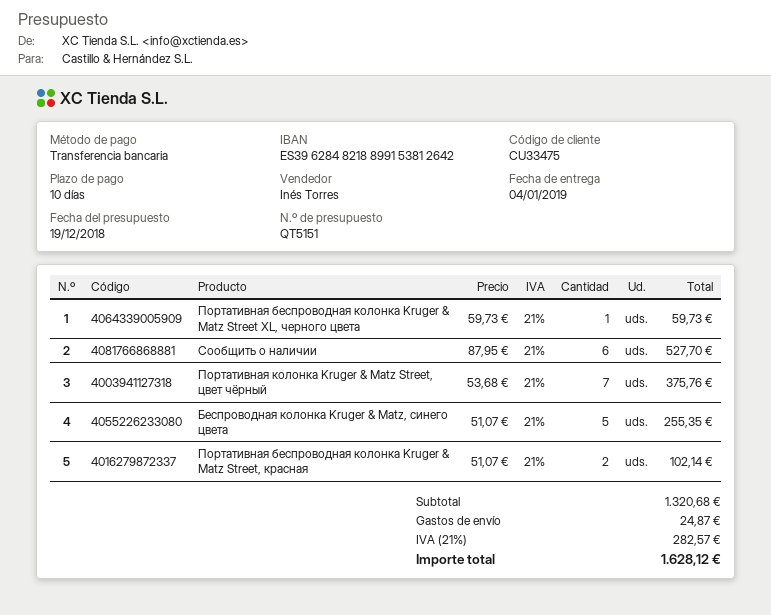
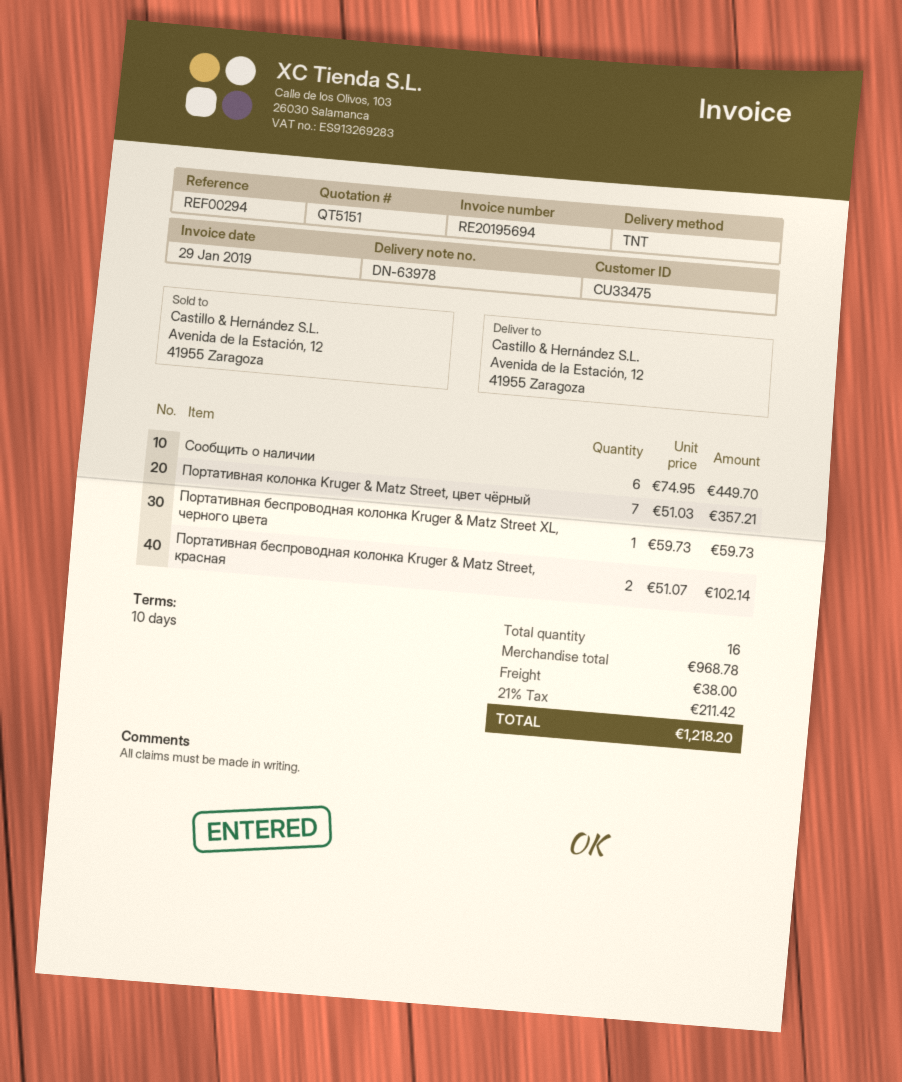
Сообщить о наличии: 6 x 87.95 = 527.70 -> 6 x 74.95 = 449.70
Портативная колонка Kruger & Matz Street, цвет чёрный: 7 x 53.68 = 375.76 -> 7 x 51.03 = 357.21
Беспроводная колонка Kruger & Matz, синего цвета: 5 x 51.07 = 255.35 -> none
subtotal: 1320.68 -> 968.78
shipping: 24.87 -> 38.00
tax: 21% = 282.57 -> 21% = 211.42
total: 1628.12 -> 1218.20

